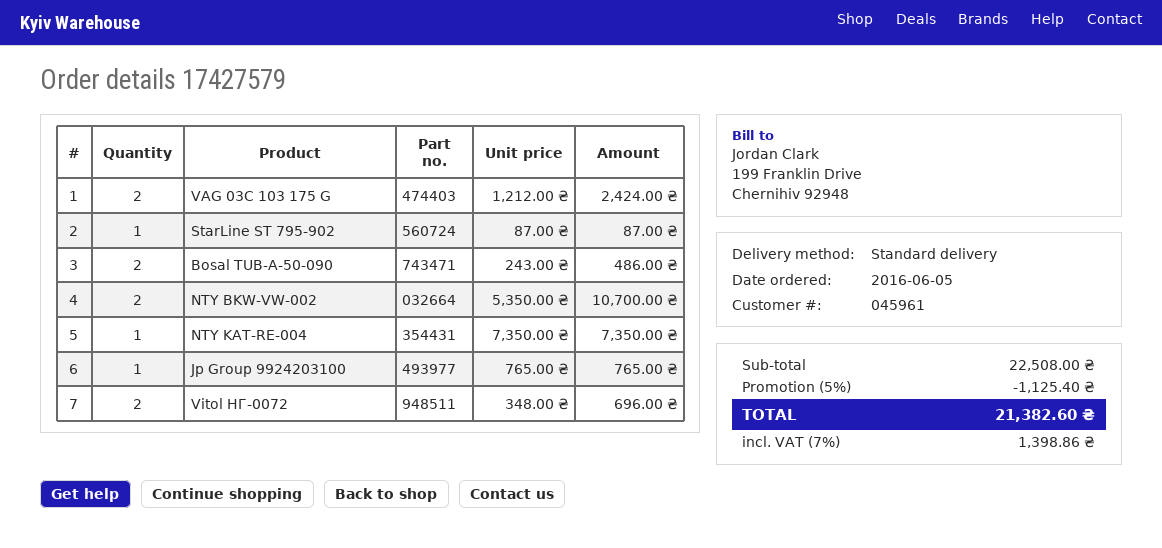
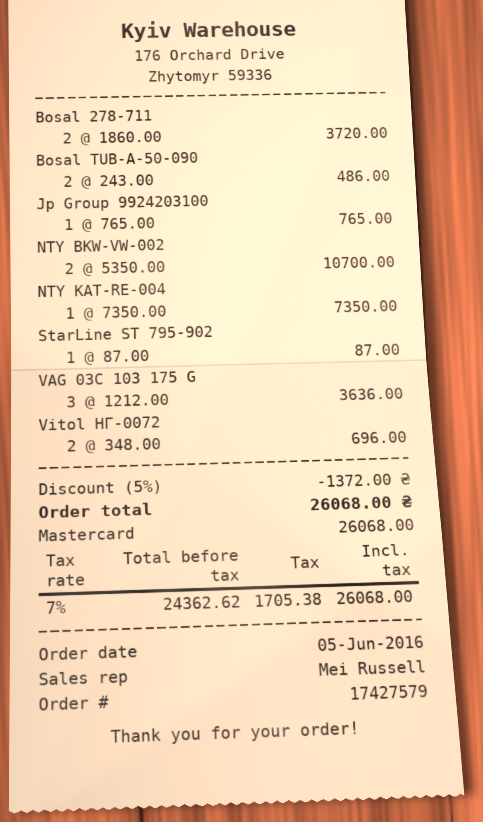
VAG 03C 103 175 G: 2 x 1212.00 = 2424.00 -> 3 x 1212.00 = 3636.00
Bosal 278-711: none -> 2 x 1860.00 = 3720.00
discount: 5% = 1125.40 -> 5% = 1372.00
tax: 7% = 1398.86 -> 7% = 1705.38
total: 21382.60 -> 26068.00

